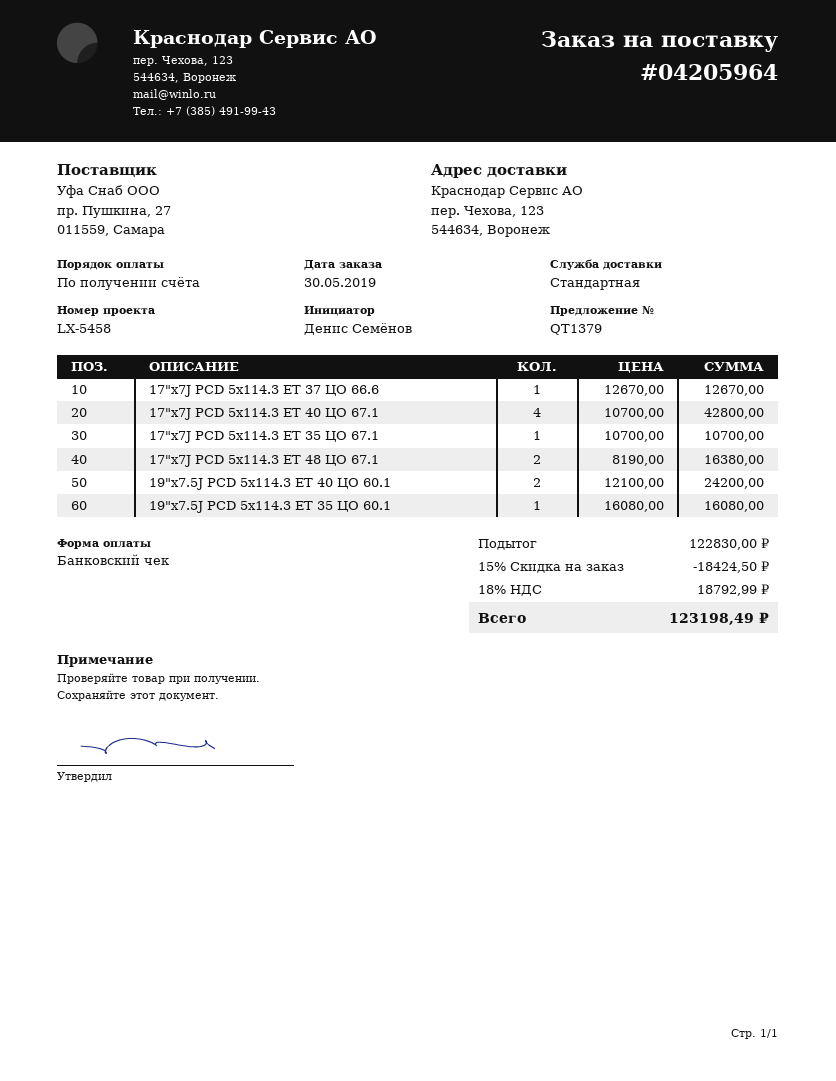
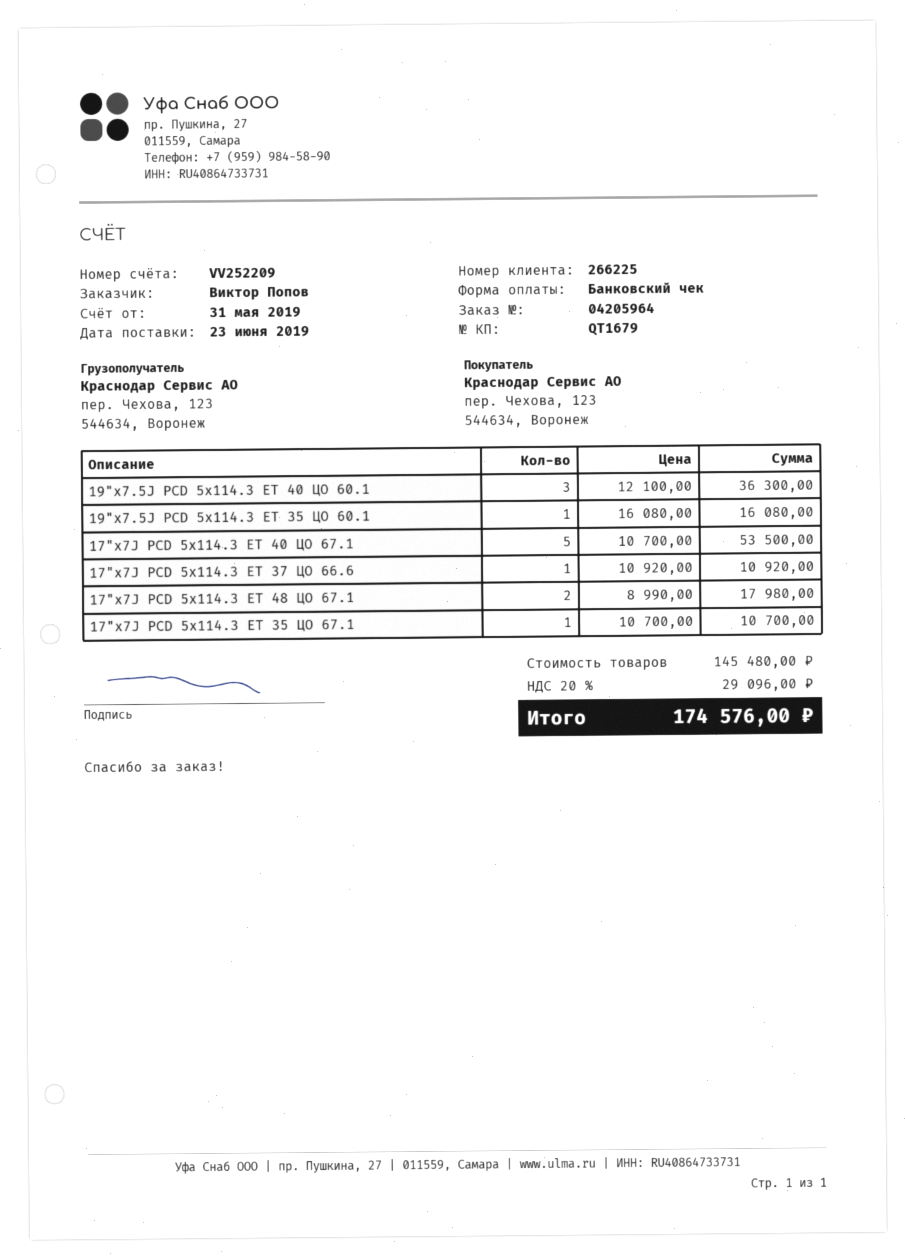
quote number: QT1379 -> QT1679
ordered by: Денис Семёнов -> Виктор Попов
17"x7J PCD 5x114.3 ЕТ 37 ЦО 66.6: 1 x 12670.00 = 12670.00 -> 1 x 10920.00 = 10920.00
17"x7J PCD 5x114.3 ЕТ 40 ЦО 67.1: 4 x 10700.00 = 42800.00 -> 5 x 10700.00 = 53500.00
17"x7J PCD 5x114.3 ЕТ 48 ЦО 67.1: 2 x 8190.00 = 16380.00 -> 2 x 8990.00 = 17980.00
19"x7.5J PCD 5x114.3 ЕТ 40 ЦО 60.1: 2 x 12100.00 = 24200.00 -> 3 x 12100.00 = 36300.00
subtotal: 122830.00 -> 145480.00
discount: 15% = 18424.50 -> none
tax: 18% = 18792.99 -> 20% = 29096.00
total: 123198.49 -> 174576.00

